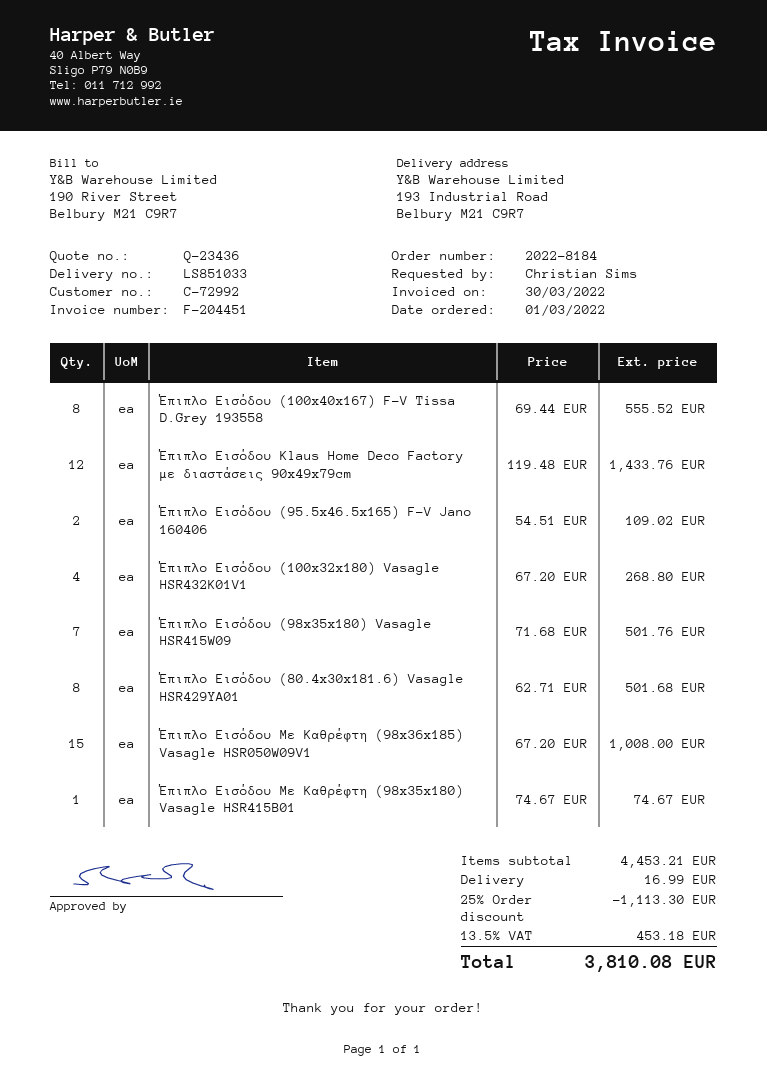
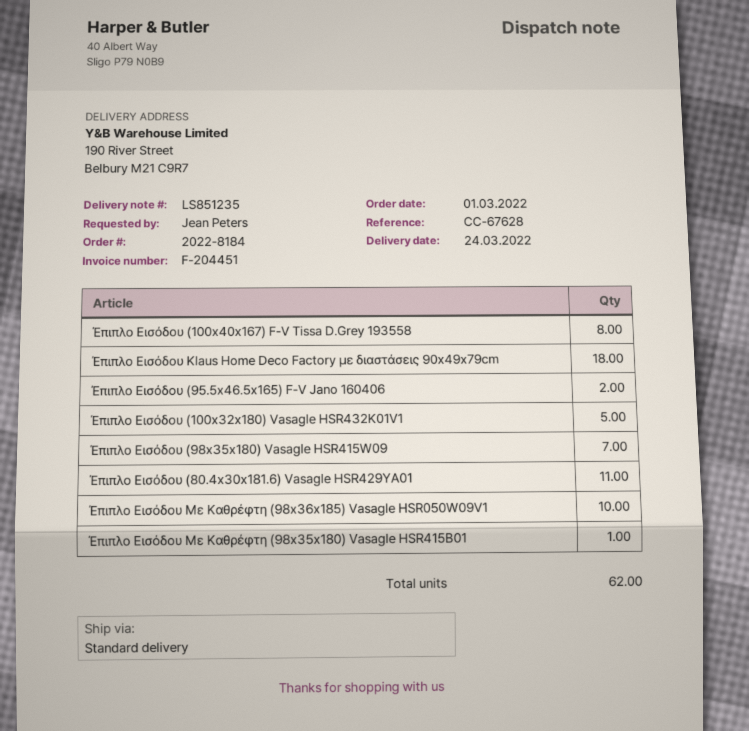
delivery note number: LS851033 -> LS851235
ordered by: Christian Sims -> Jean Peters
ship to: 193 Industrial Road, Belbury M21 C9R7 -> 190 River Street, Belbury M21 C9R7
Έπιπλο Εισόδου Klaus Home Deco Factory με διαστάσεις 90x49x79cm: 12 -> 18
Έπιπλο Εισόδου (100x32x180) Vasagle HSR432K01V1: 4 -> 5
Έπιπλο Εισόδου (80.4x30x181.6) Vasagle HSR429YA01: 8 -> 11
Έπιπλο Εισόδου Με Καθρέφτη (98x36x185) Vasagle HSR050W09V1: 15 -> 10

